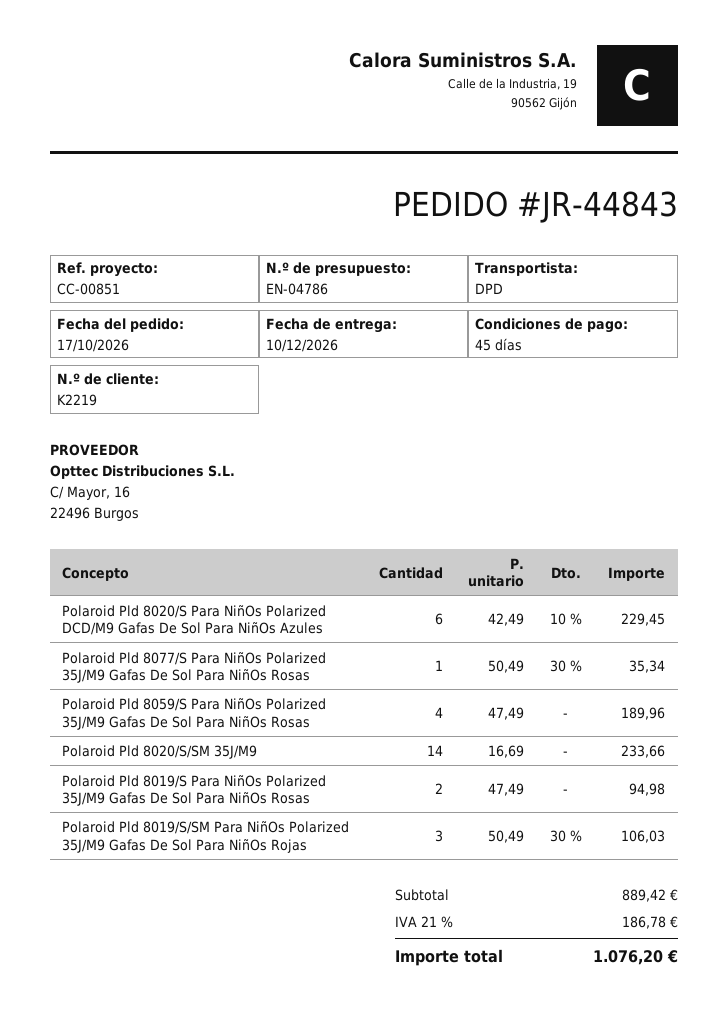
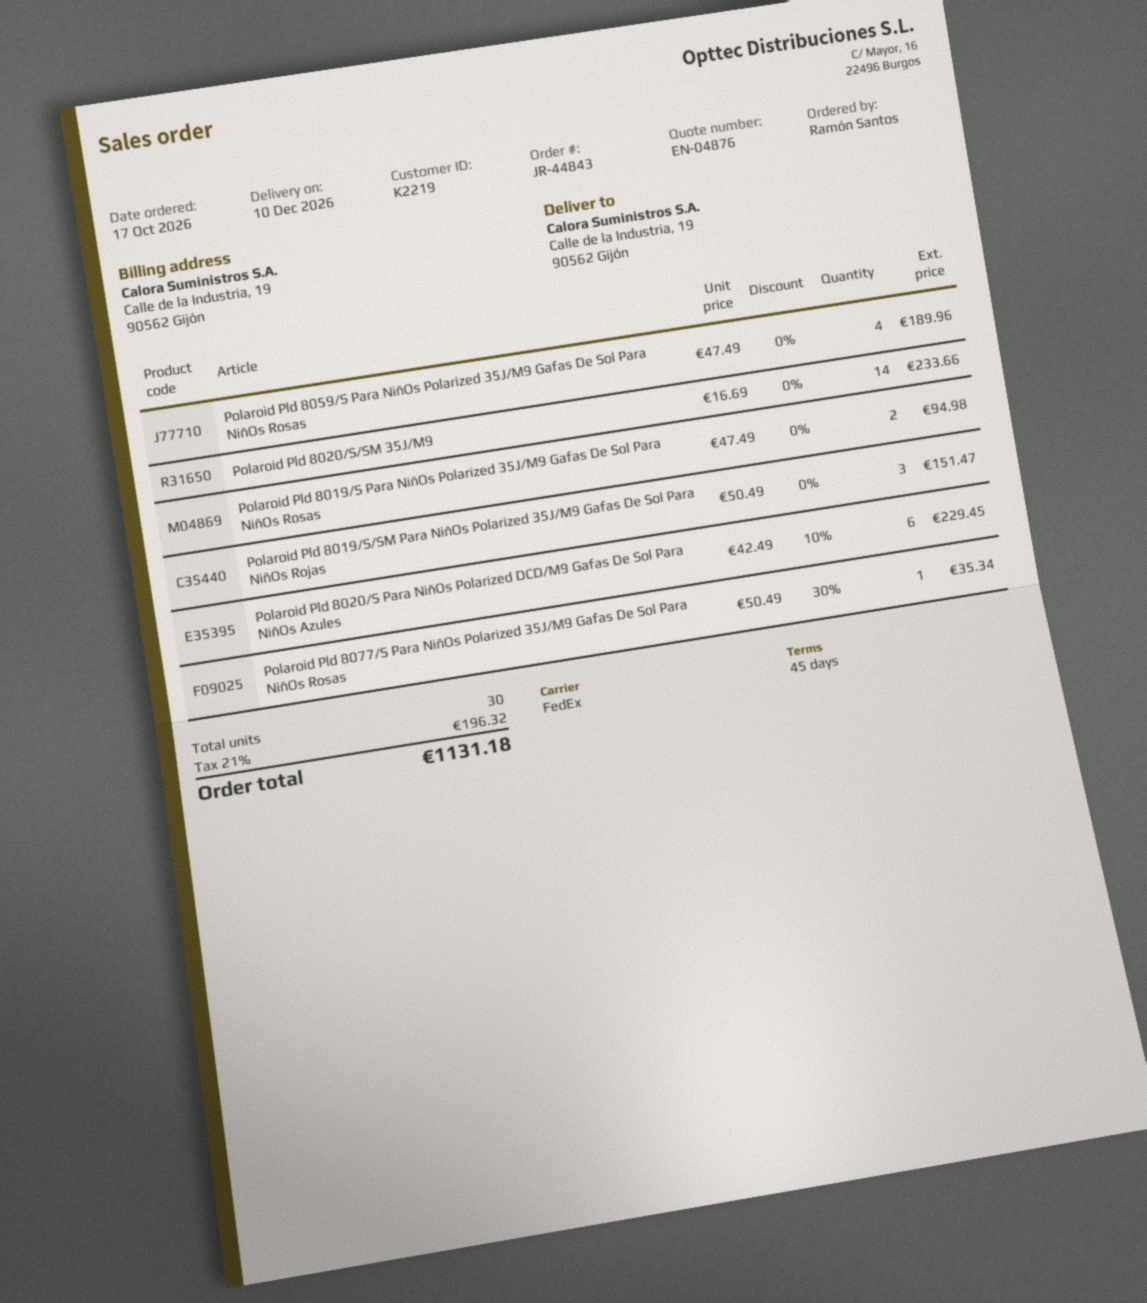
quote number: EN-04786 -> EN-04876
shipping method: DPD -> FedEx
Polaroid Pld 8019/S/SM Para NiñOs Polarized 35J/M9 Gafas De Sol Para NiñOs Rojas: 3 x 50.49 - 30% = 106.03 -> 3 x 50.49 = 151.47
tax: 21% = 186.78 -> 21% = 196.32
total: 1076.20 -> 1131.18

